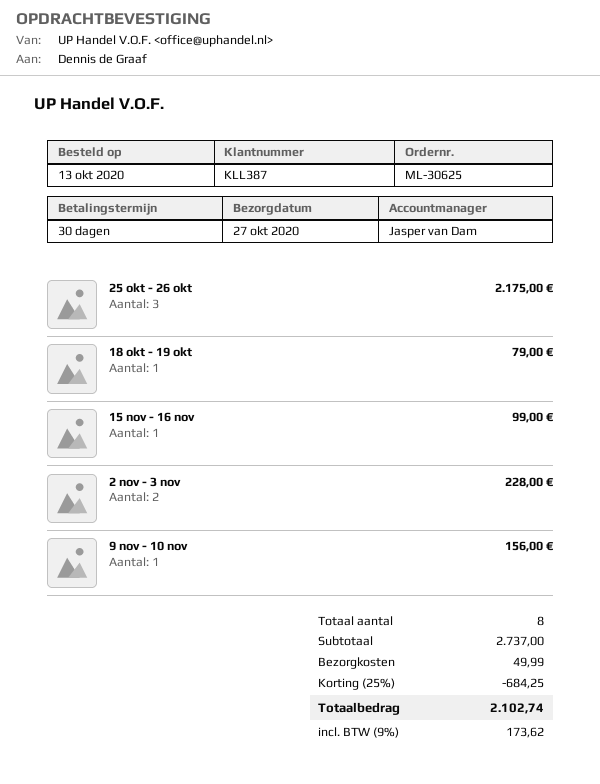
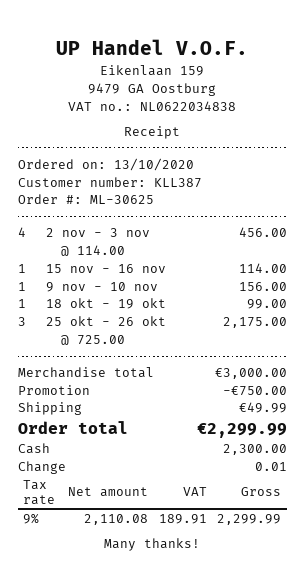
18 okt - 19 okt: 1 for 79.00 -> 1 for 99.00
15 nov - 16 nov: 1 for 99.00 -> 1 for 114.00
2 nov - 3 nov: 2 for 228.00 -> 4 for 456.00
subtotal: 2737.00 -> 3000.00
discount: 684.25 -> 750.00
tax: 9% = 173.62 -> 9% = 189.91
total: 2102.74 -> 2299.99

